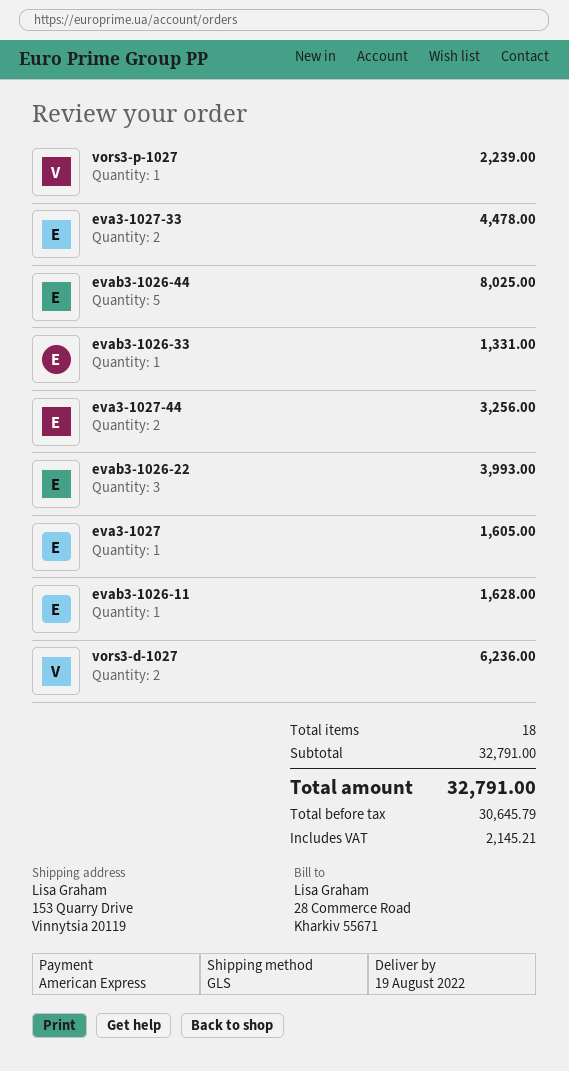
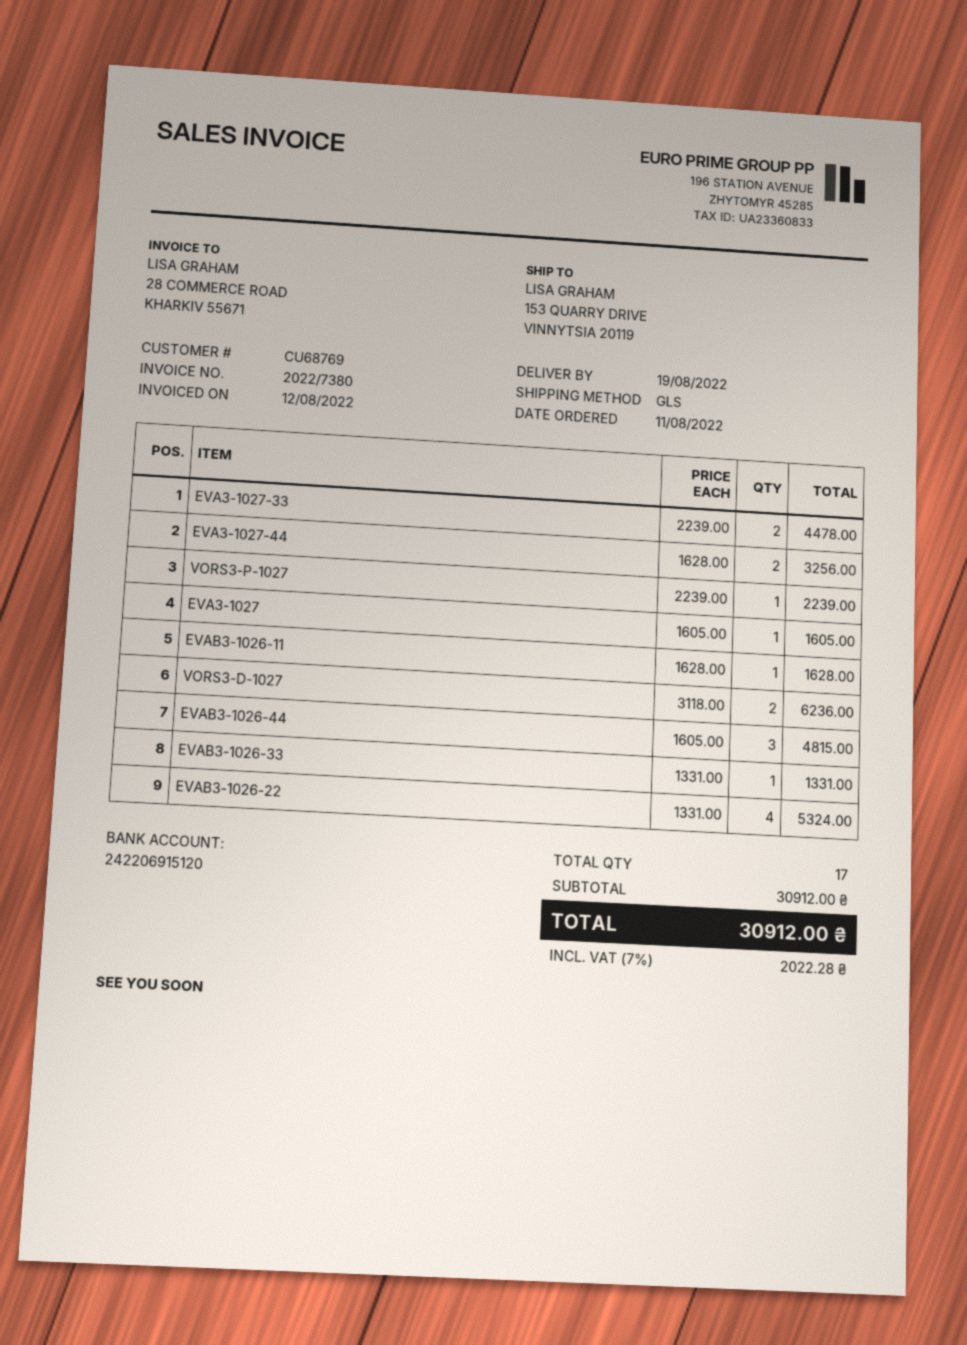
evab3-1026-44: 5 for 8025.00 -> 3 for 4815.00
evab3-1026-22: 3 for 3993.00 -> 4 for 5324.00
total quantity: 18 -> 17
subtotal: 32791.00 -> 30912.00
tax: 2145.21 -> 2022.28
total: 32791.00 -> 30912.00

